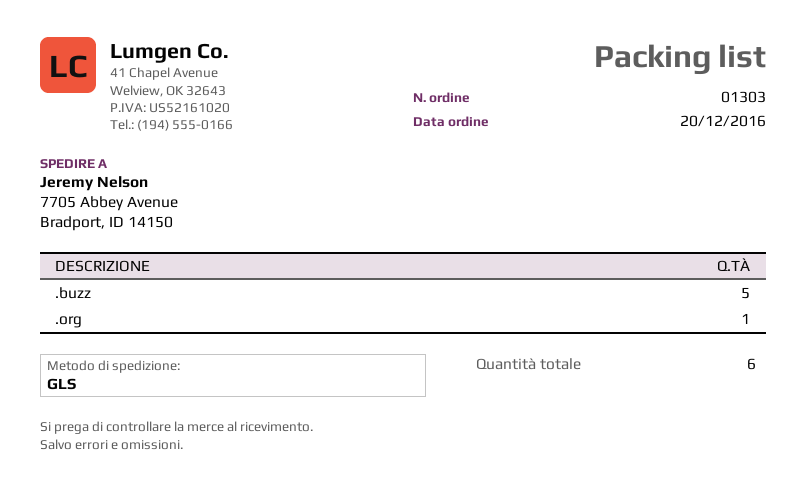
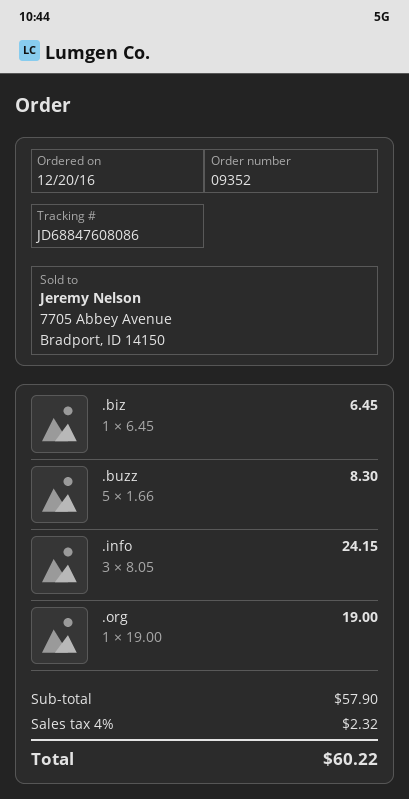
order number: 01303 -> 09352
.biz: none -> 1
.info: none -> 3

